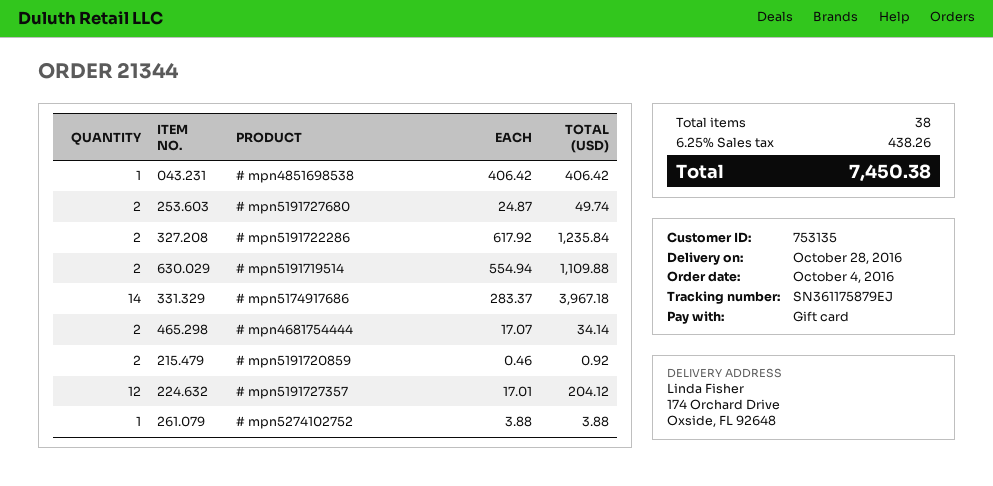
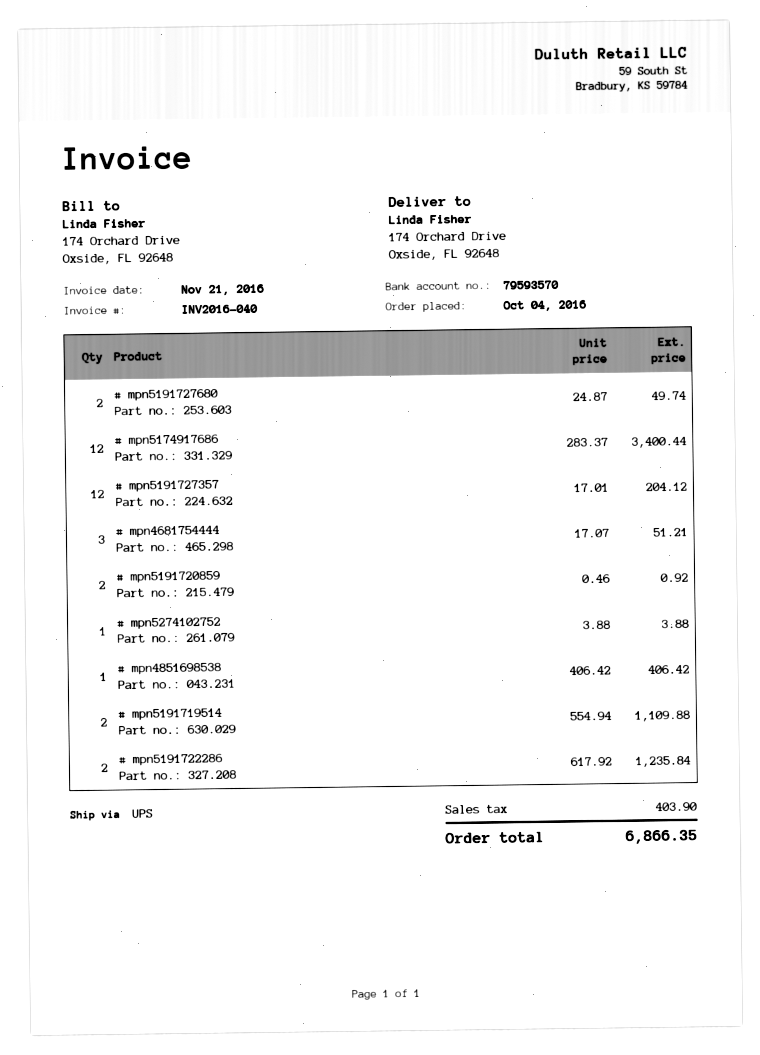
# mpn5174917686: 14 x 283.37 = 3967.18 -> 12 x 283.37 = 3400.44
# mpn4681754444: 2 x 17.07 = 34.14 -> 3 x 17.07 = 51.21
tax: 438.26 -> 403.90
total: 7450.38 -> 6866.35

